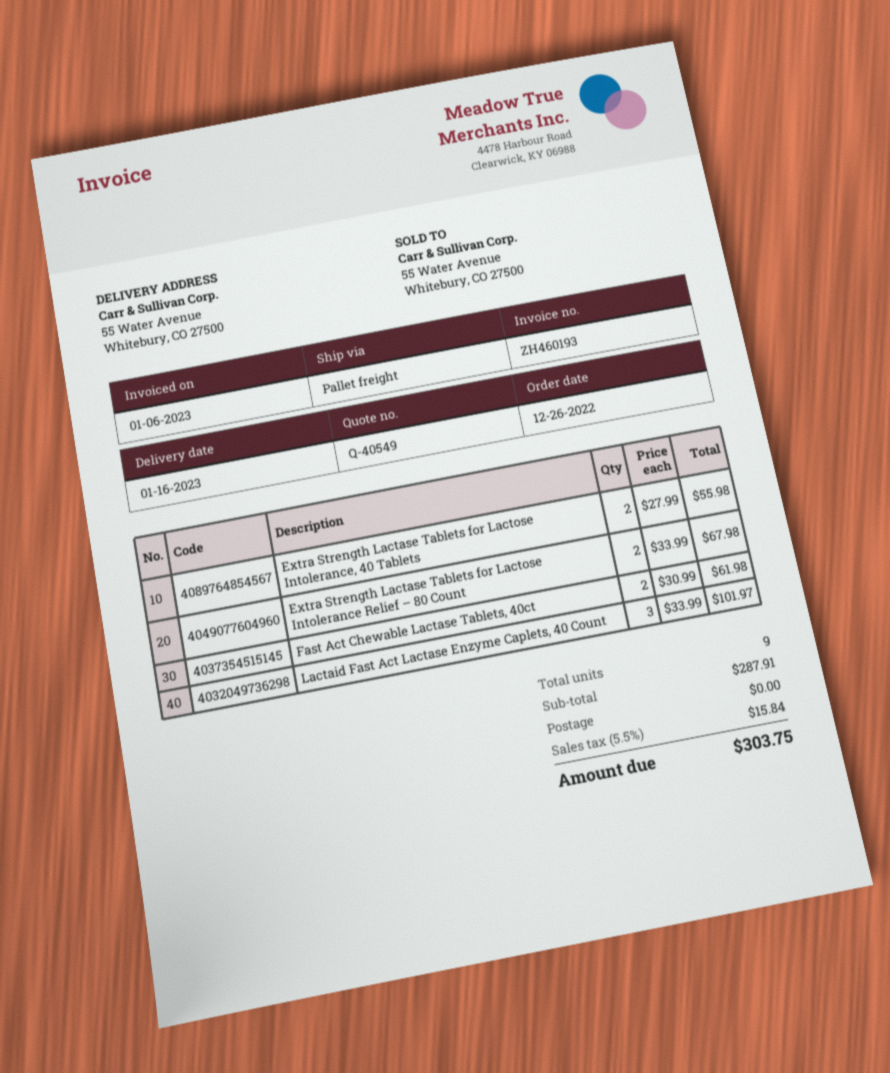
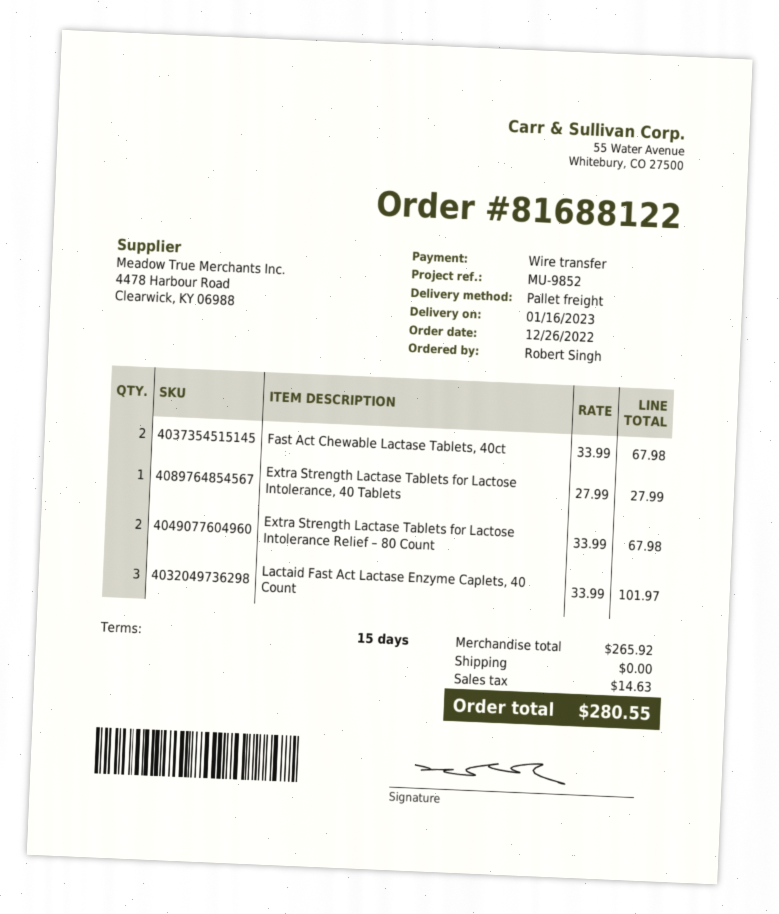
Extra Strength Lactase Tablets for Lactose Intolerance, 40 Tablets: 2 x 27.99 = 55.98 -> 1 x 27.99 = 27.99
Fast Act Chewable Lactase Tablets, 40ct: 2 x 30.99 = 61.98 -> 2 x 33.99 = 67.98
subtotal: 287.91 -> 265.92
tax: 15.84 -> 14.63
total: 303.75 -> 280.55

